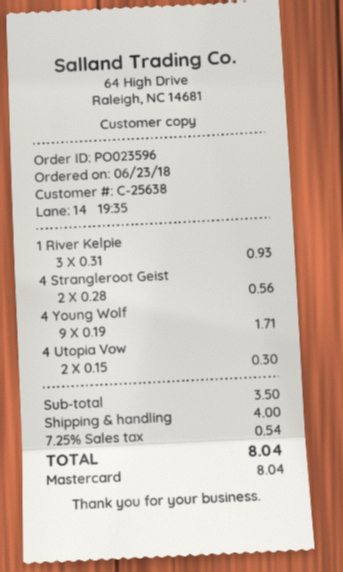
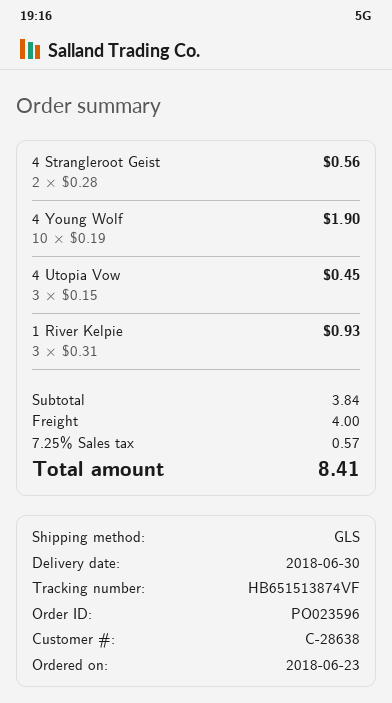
customer number: C-25638 -> C-28638
4 Young Wolf: 9 x 0.19 = 1.71 -> 10 x 0.19 = 1.90
4 Utopia Vow: 2 x 0.15 = 0.30 -> 3 x 0.15 = 0.45
subtotal: 3.50 -> 3.84
tax: 7.25% = 0.54 -> 7.25% = 0.57
total: 8.04 -> 8.41

